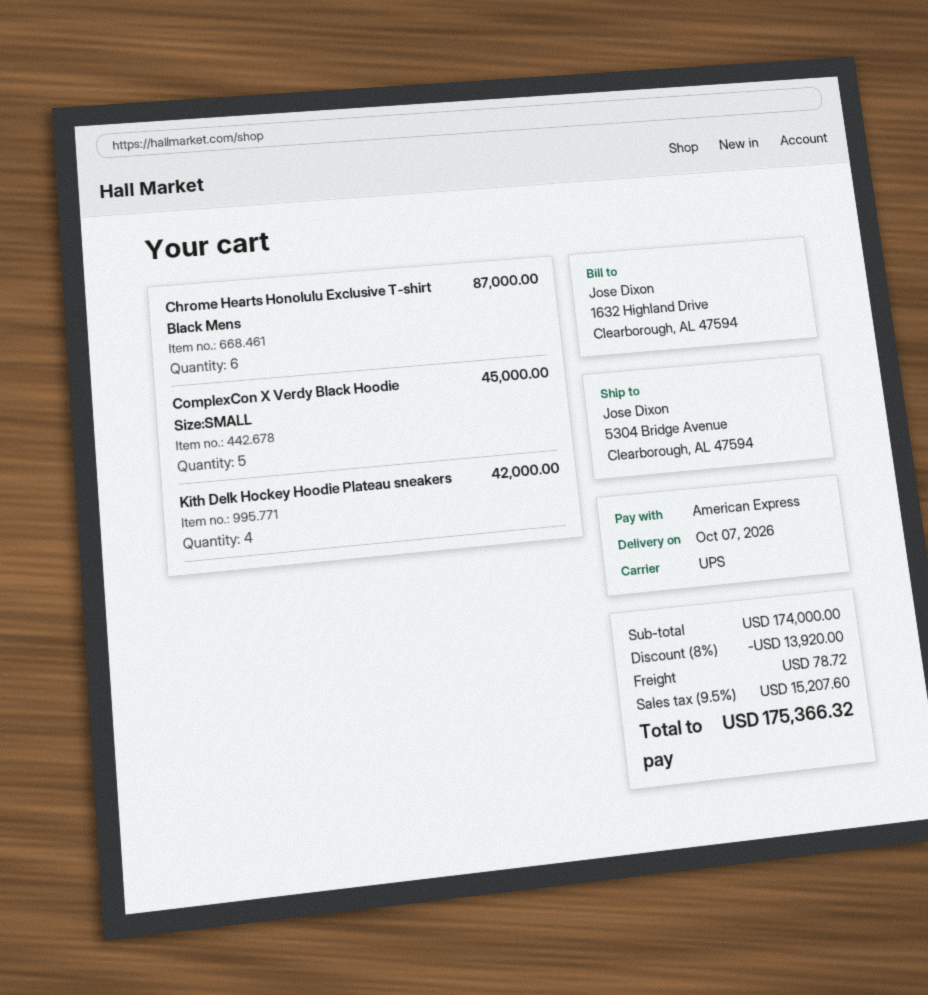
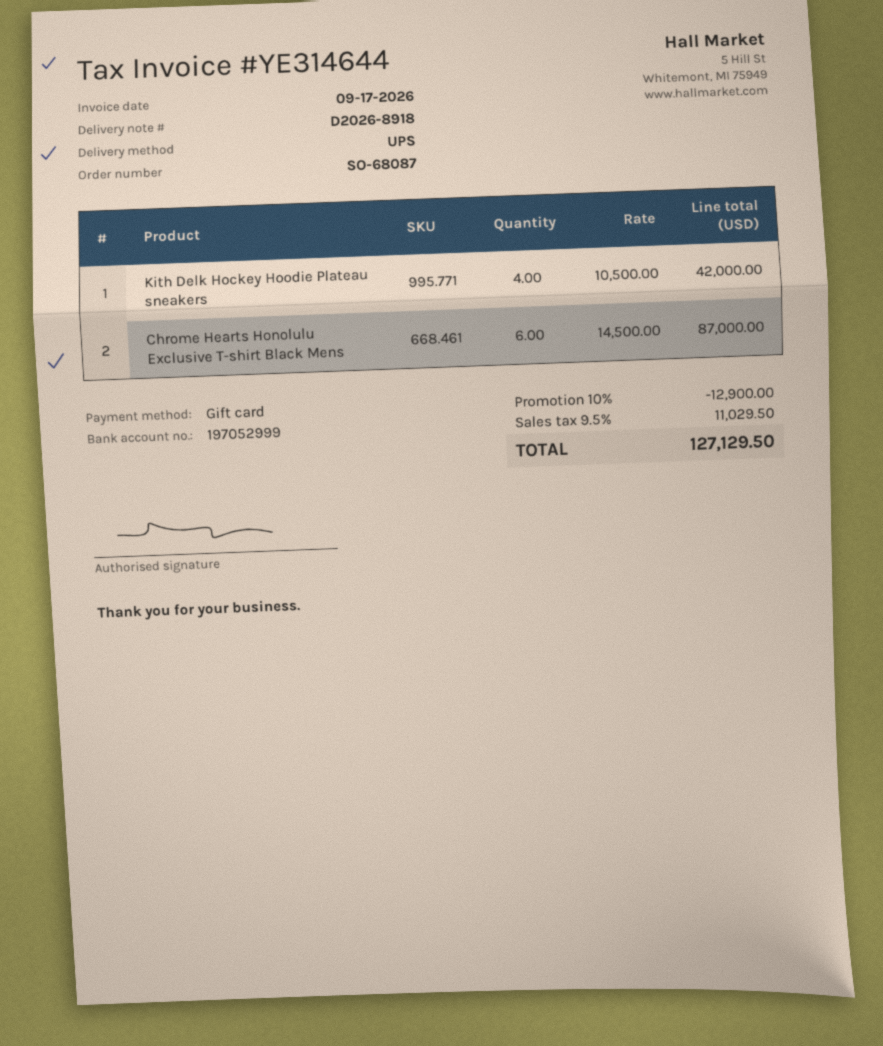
payment method: American Express -> gift card
ComplexCon X Verdy Black Hoodie Size:SMALL: 5 for 45000.00 -> none
discount: 8% = 13920.00 -> 10% = 12900.00
shipping: 78.72 -> none
tax: 9.5% = 15207.60 -> 9.5% = 11029.50
total: 175366.32 -> 127129.50

